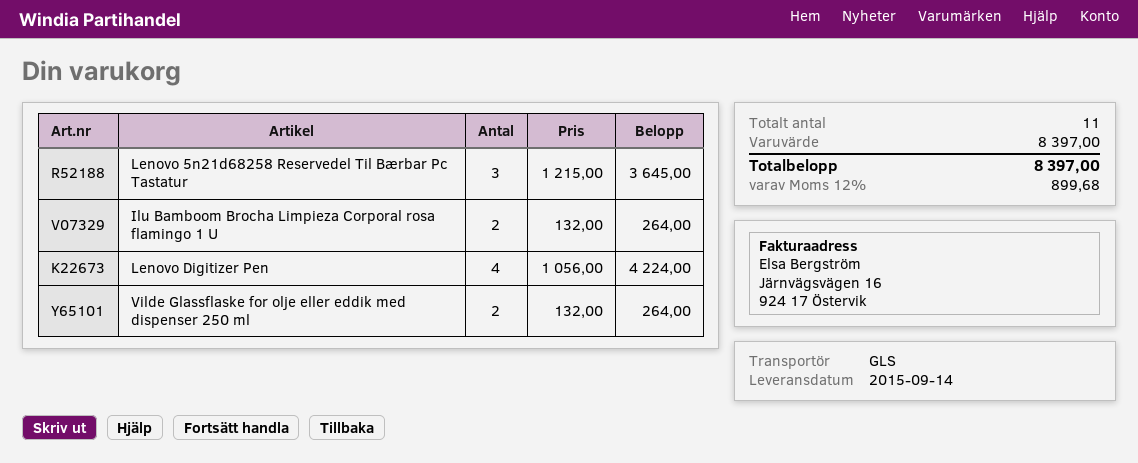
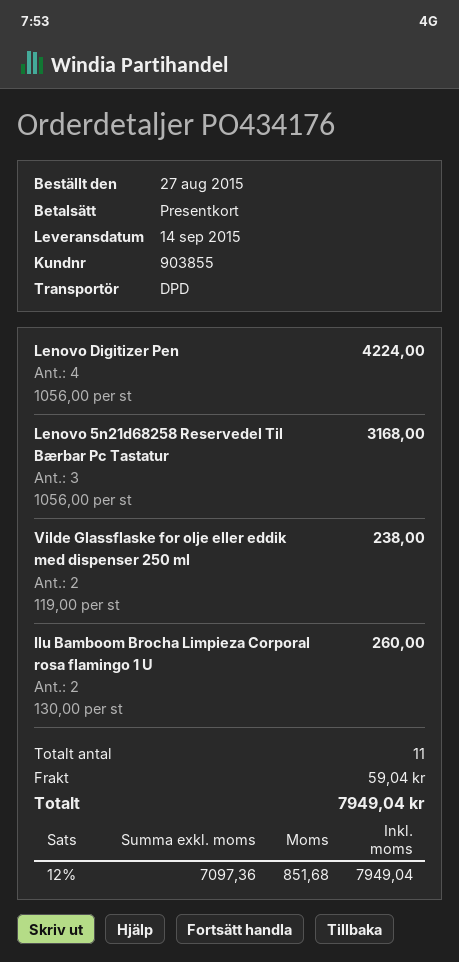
shipping method: GLS -> DPD
Lenovo 5n21d68258 Reservedel Til Bærbar Pc Tastatur: 3 x 1215.00 = 3645.00 -> 3 x 1056.00 = 3168.00
Ilu Bamboom Brocha Limpieza Corporal rosa flamingo 1 U: 2 x 132.00 = 264.00 -> 2 x 130.00 = 260.00
Vilde Glassflaske for olje eller eddik med dispenser 250 ml: 2 x 132.00 = 264.00 -> 2 x 119.00 = 238.00
shipping: none -> 59.04
tax: 12% = 899.68 -> 12% = 851.68
total: 8397.00 -> 7949.04

